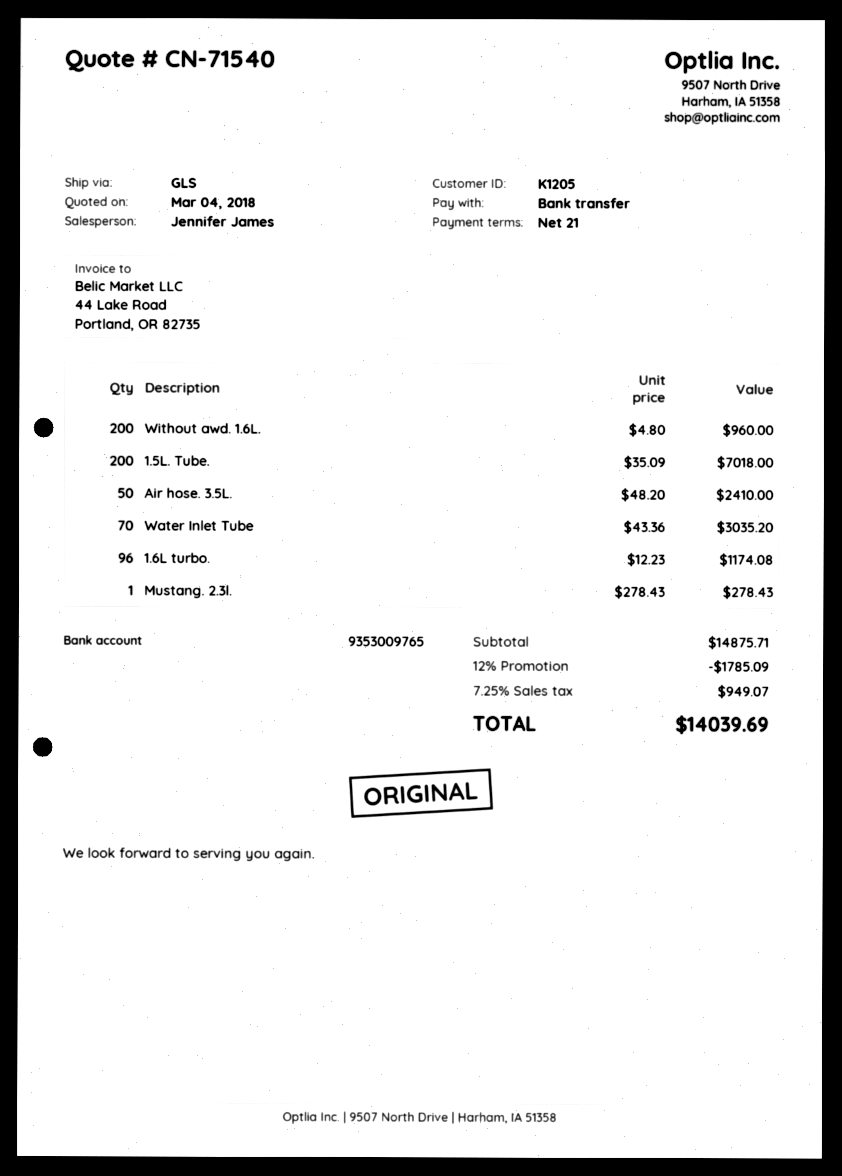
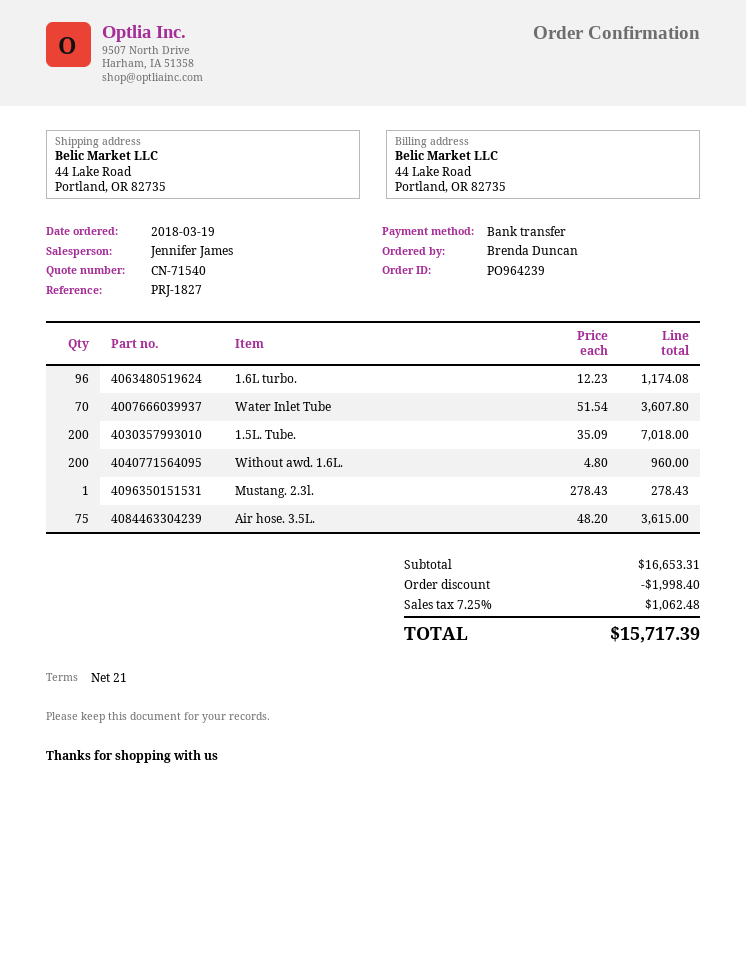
Air hose. 3.5L.: 50 x 48.20 = 2410.00 -> 75 x 48.20 = 3615.00
Water Inlet Tube: 70 x 43.36 = 3035.20 -> 70 x 51.54 = 3607.80
subtotal: 14875.71 -> 16653.31
discount: 1785.09 -> 1998.40
tax: 7.25% = 949.07 -> 7.25% = 1062.48
total: 14039.69 -> 15717.39

